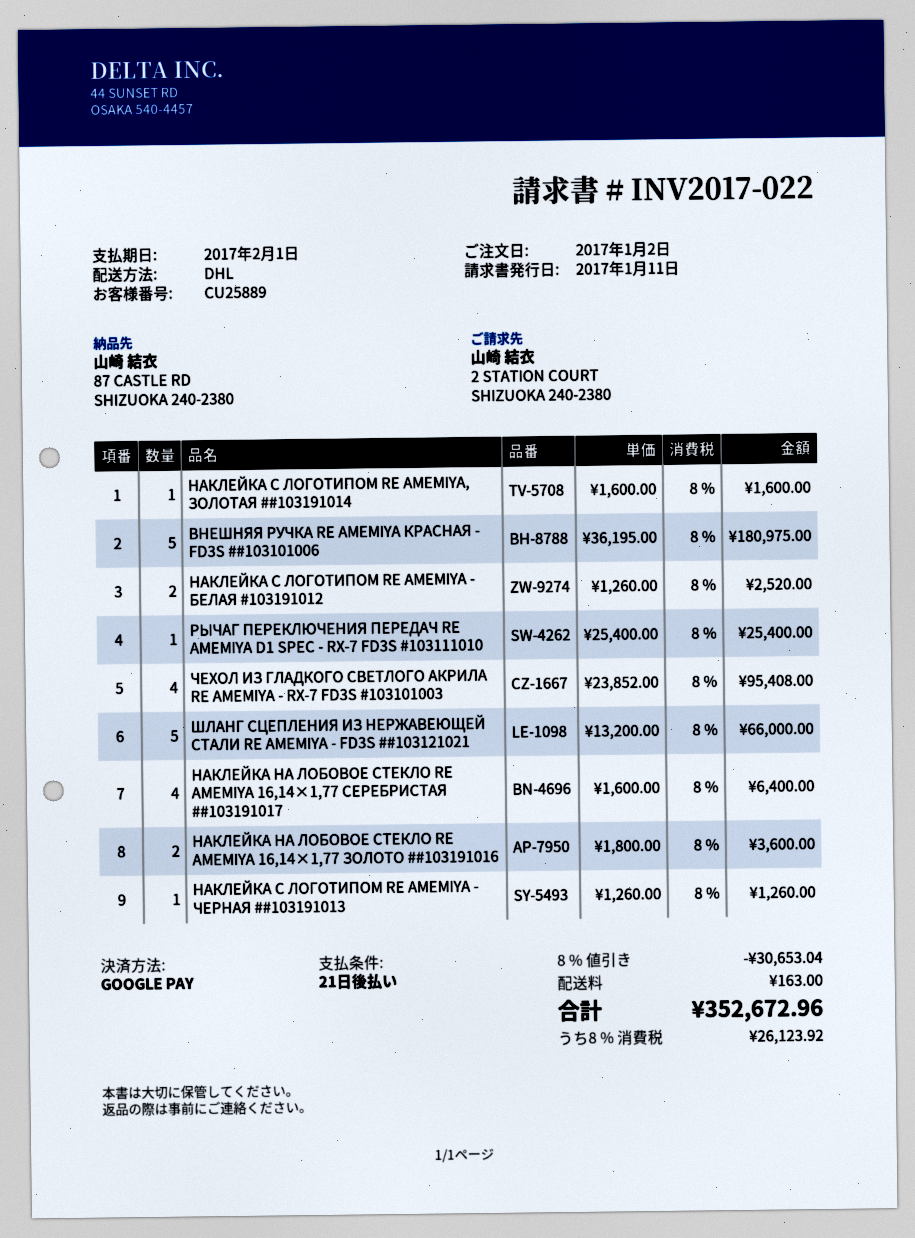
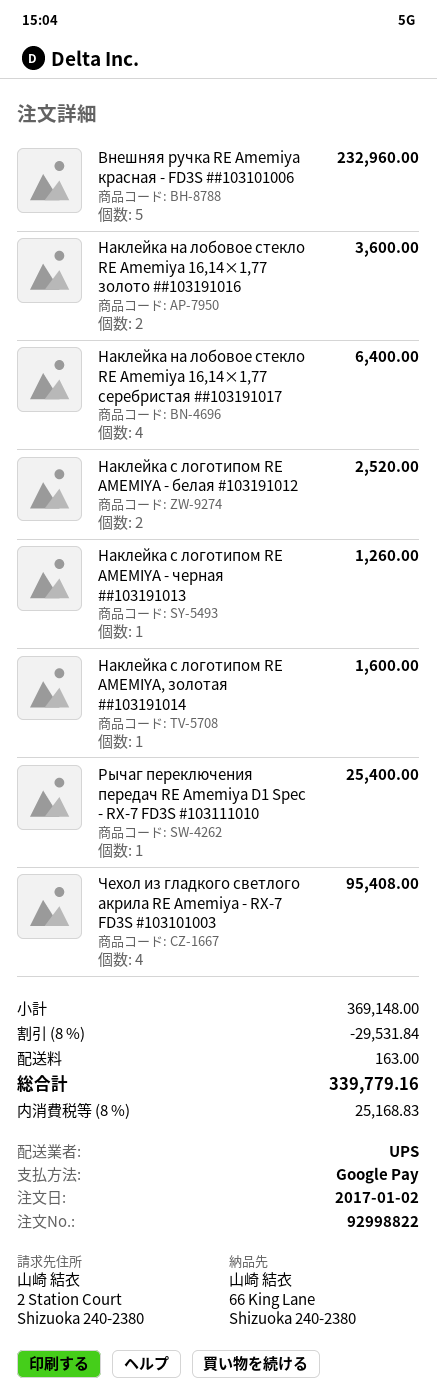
shipping method: DHL -> UPS
ship to: 87 CASTLE RD, SHIZUOKA 240-2380 -> 66 King Lane, Shizuoka 240-2380
ВНЕШНЯЯ РУЧКА RE AMEMIYA КРАСНАЯ - FD3S ##103101006: 5 for 180975.00 -> 5 for 232960.00
ШЛАНГ СЦЕПЛЕНИЯ ИЗ НЕРЖАВЕЮЩЕЙ СТАЛИ RE AMEMIYA - FD3S ##103121021: 5 for 66000.00 -> none
discount: 8% = 30653.04 -> 8% = 29531.84
tax: 8% = 26123.92 -> 8% = 25168.83
total: 352672.96 -> 339779.16

